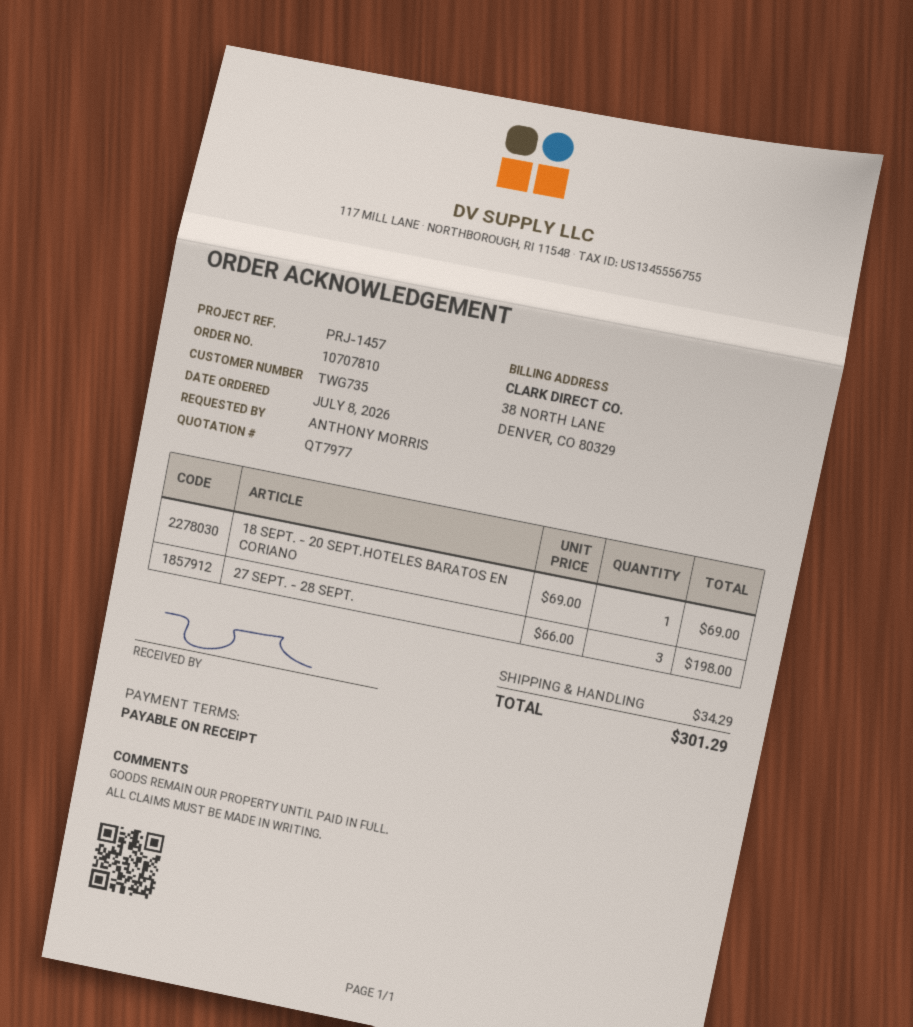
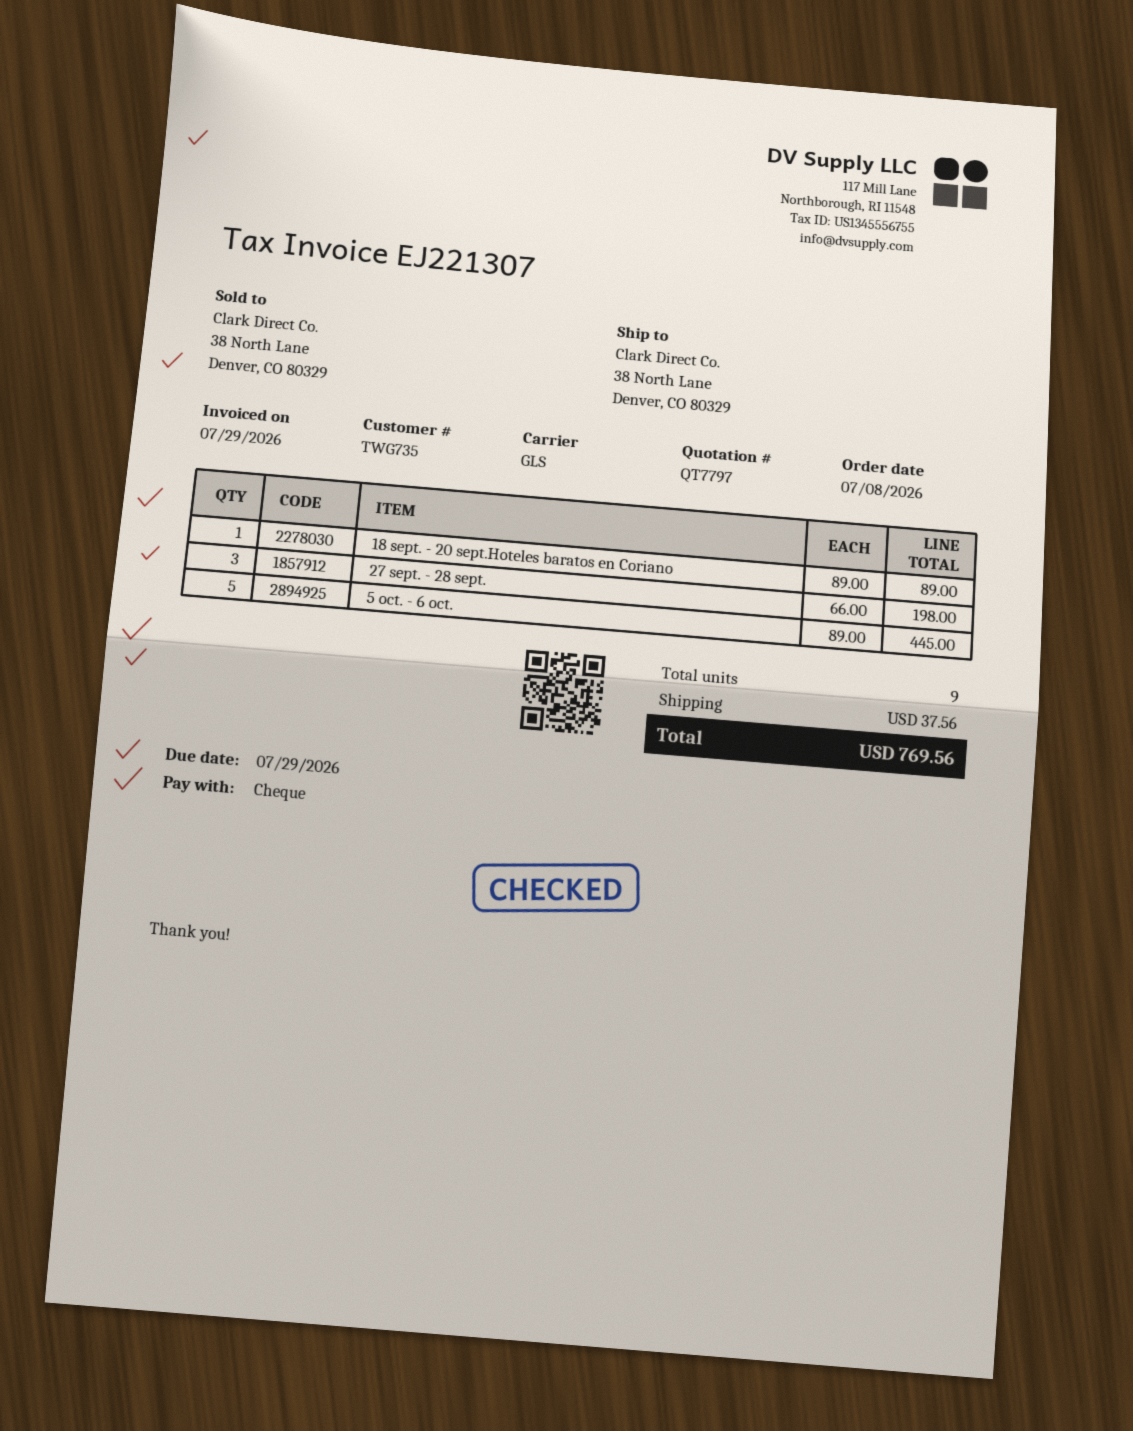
quote number: QT7977 -> QT7797
18 SEPT. - 20 SEPT.HOTELES BARATOS EN CORIANO: 1 x 69.00 = 69.00 -> 1 x 89.00 = 89.00
5 oct. - 6 oct.: none -> 5 x 89.00 = 445.00
shipping: 34.29 -> 37.56
total: 301.29 -> 769.56

